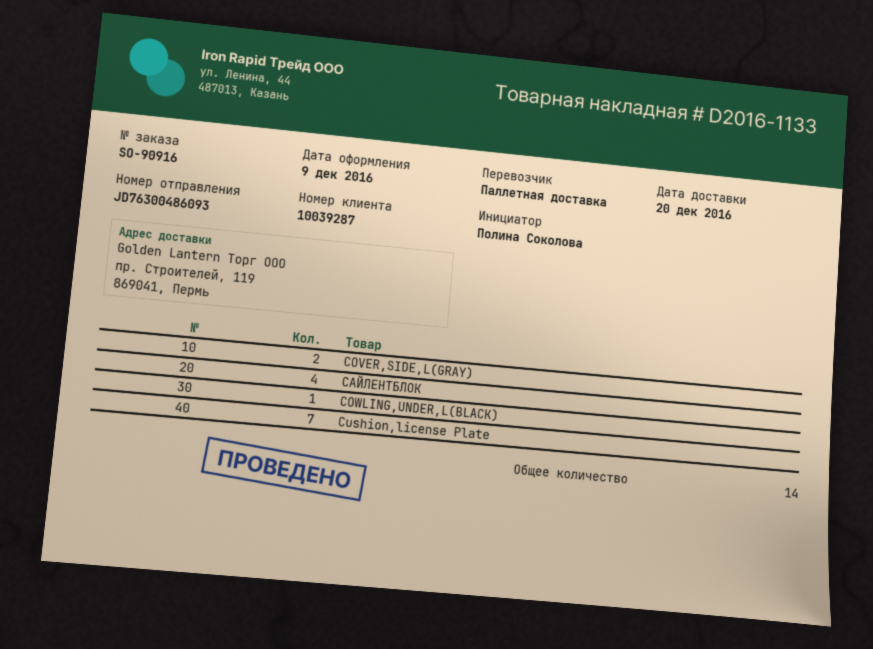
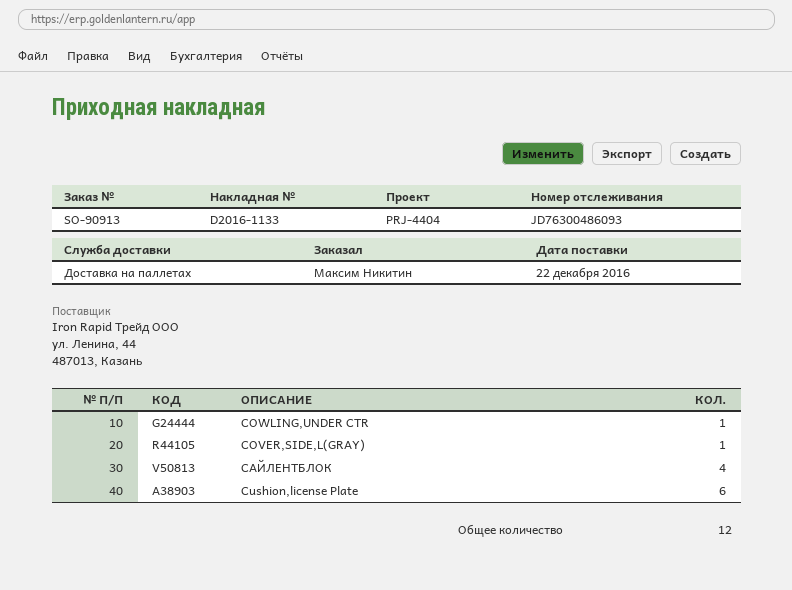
order number: SO-90916 -> SO-90913
delivery date: 2016-12-20 -> 2016-12-22
ordered by: Полина Соколова -> Максим Никитин
COVER,SIDE,L(GRAY): 2 -> 1
COWLING,UNDER,L(BLACK): 1 -> none
Cushion,license Plate: 7 -> 6
COWLING,UNDER CTR: none -> 1
total quantity: 14 -> 12

